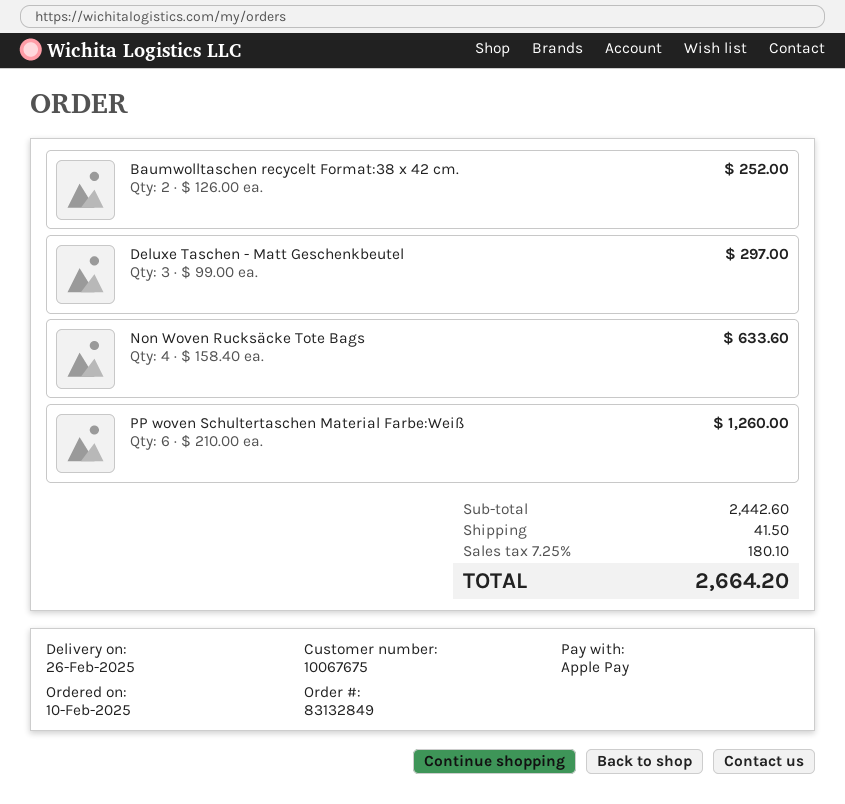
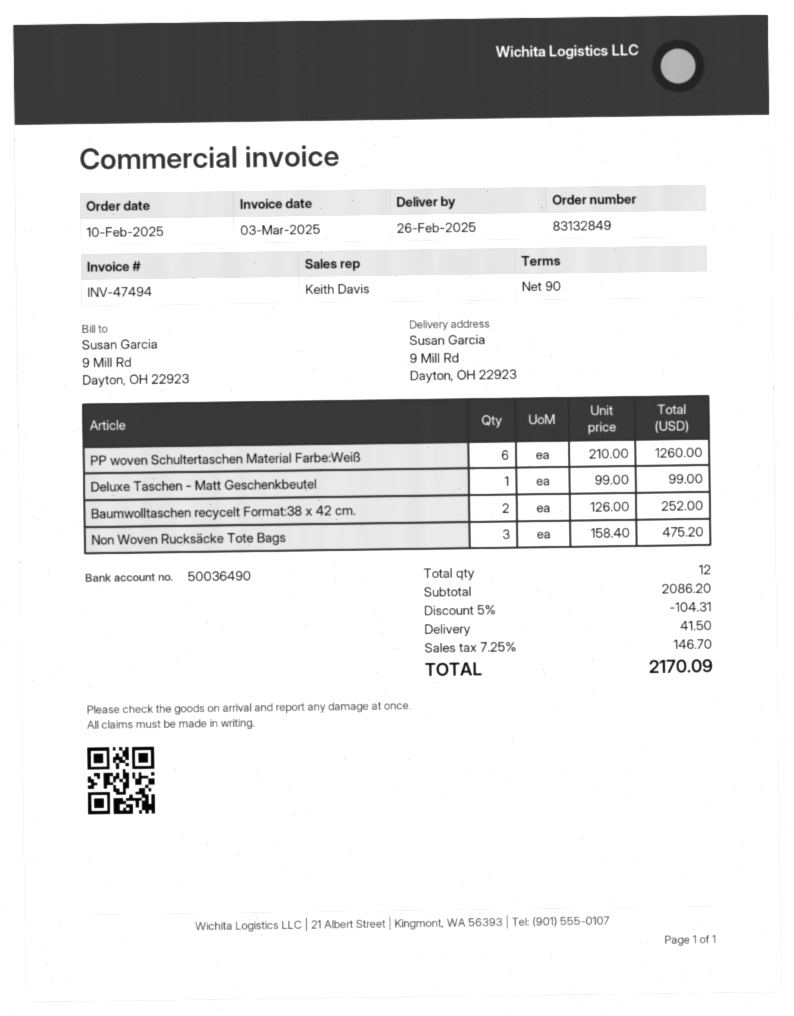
Deluxe Taschen - Matt Geschenkbeutel: 3 x 99.00 = 297.00 -> 1 x 99.00 = 99.00
Non Woven Rucksäcke Tote Bags: 4 x 158.40 = 633.60 -> 3 x 158.40 = 475.20
subtotal: 2442.60 -> 2086.20
discount: none -> 5% = 104.31
tax: 7.25% = 180.10 -> 7.25% = 146.70
total: 2664.20 -> 2170.09

